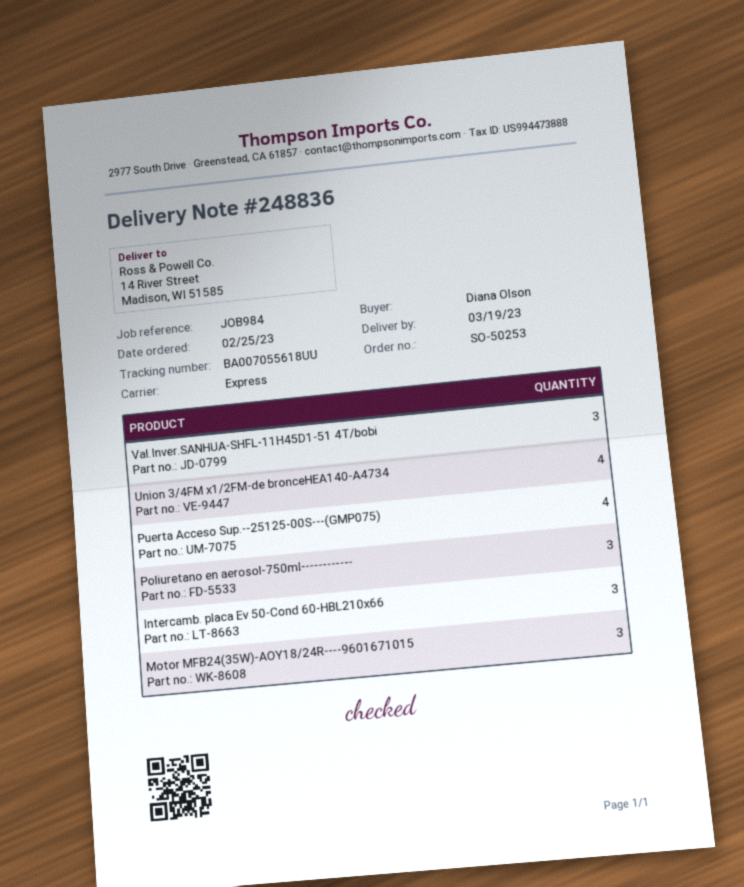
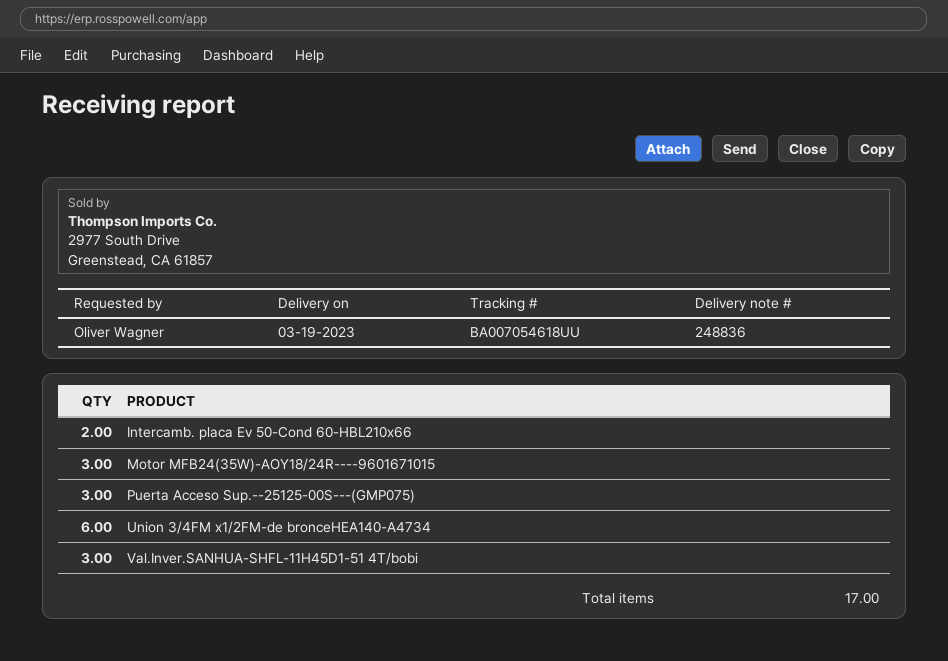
ordered by: Diana Olson -> Oliver Wagner
tracking number: BA007055618UU -> BA007054618UU
Union 3/4FM x1/2FM-de bronceHEA140-A4734: 4 -> 6
Puerta Acceso Sup.--25125-00S---(GMP075): 4 -> 3
Poliuretano en aerosol-750ml------------: 3 -> none
Intercamb. placa Ev 50-Cond 60-HBL210x66: 3 -> 2

